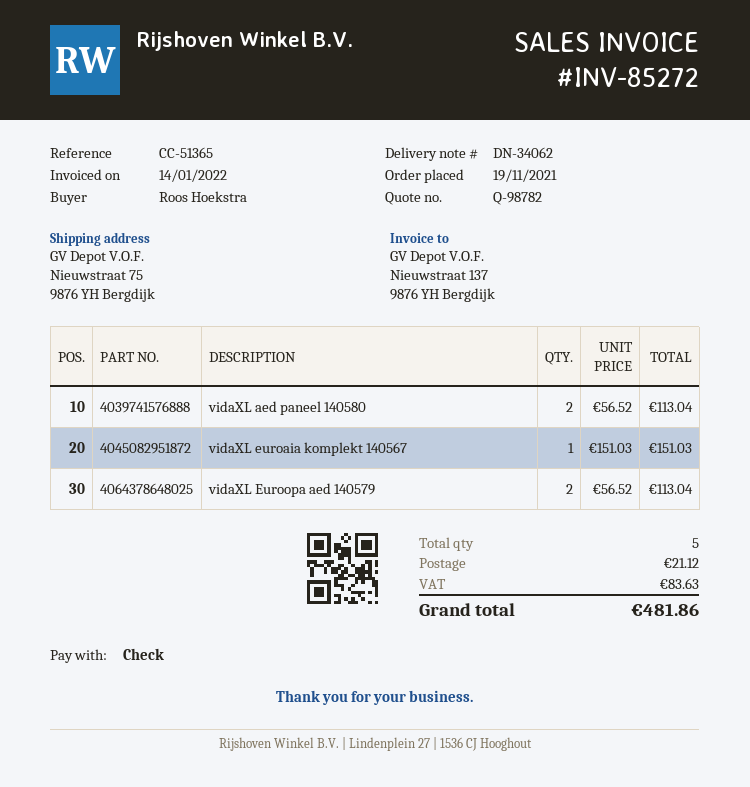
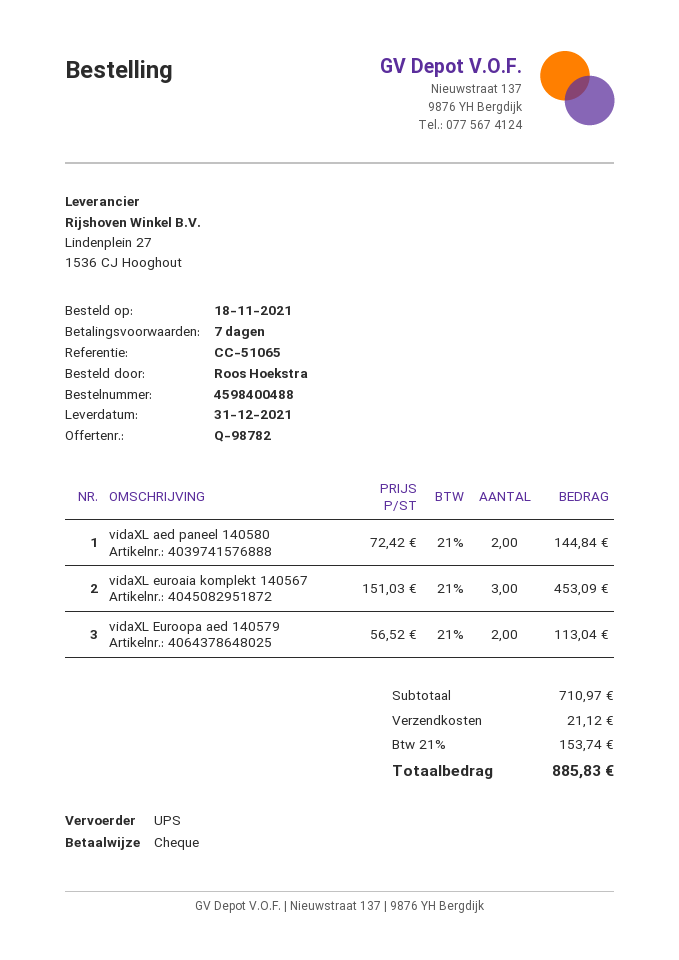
order date: 2021-11-19 -> 2021-11-18
reference: CC-51365 -> CC-51065
vidaXL aed paneel 140580: 2 x 56.52 = 113.04 -> 2 x 72.42 = 144.84
vidaXL euroaia komplekt 140567: 1 x 151.03 = 151.03 -> 3 x 151.03 = 453.09
tax: 83.63 -> 153.74
total: 481.86 -> 885.83

